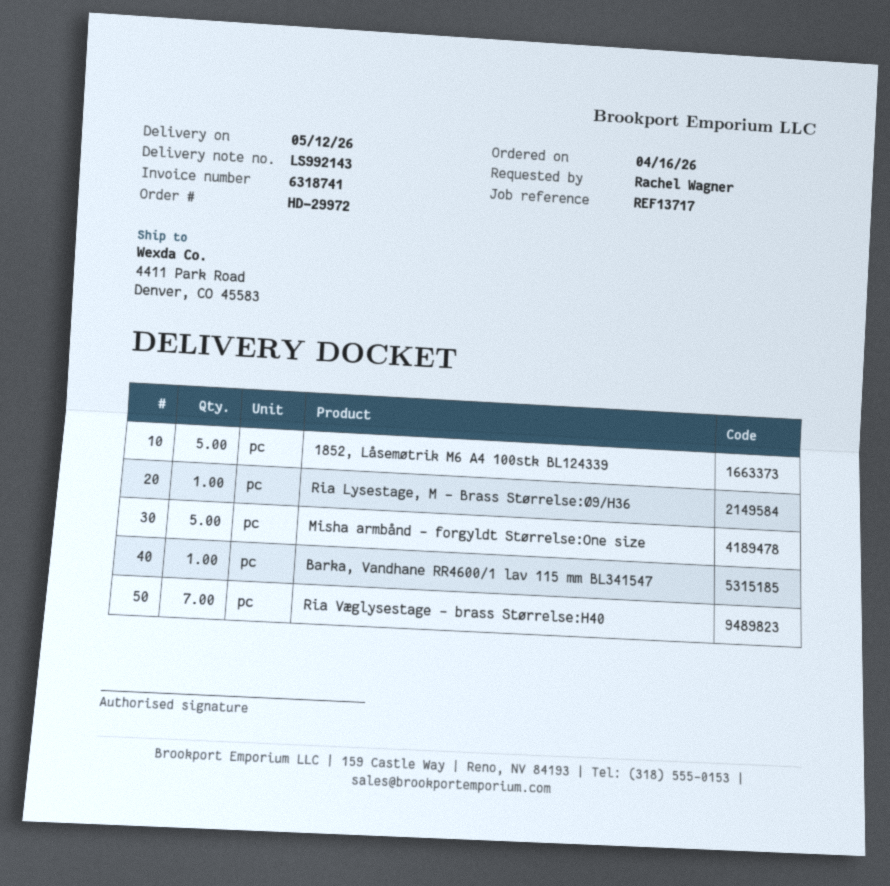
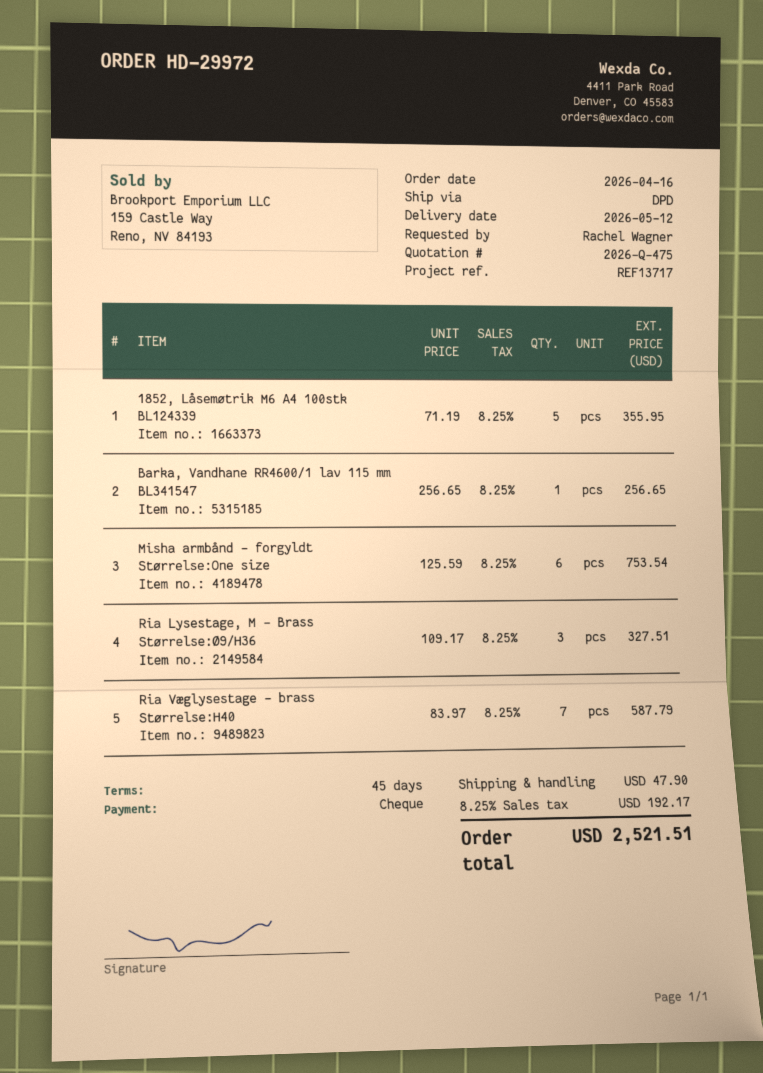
Ria Lysestage, M - Brass Størrelse:Ø9/H36: 1 -> 3
Misha armbånd - forgyldt Størrelse:One size: 5 -> 6

